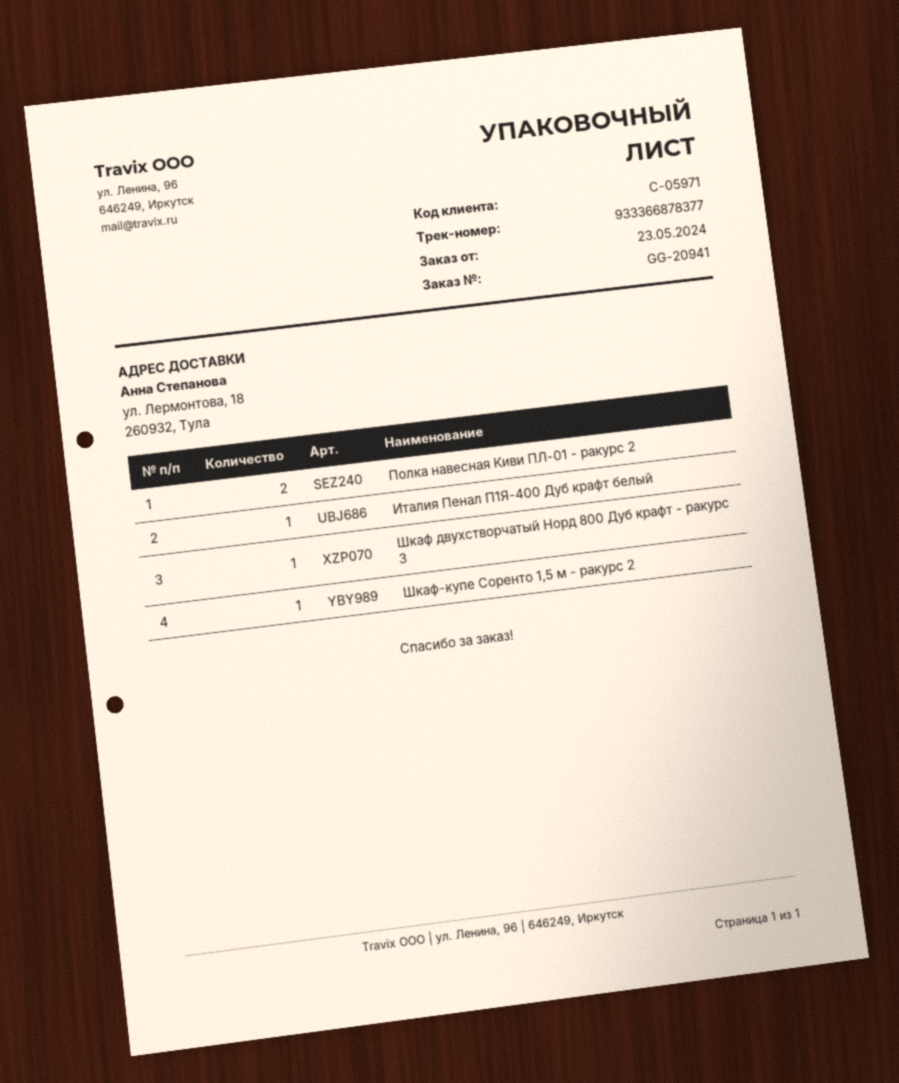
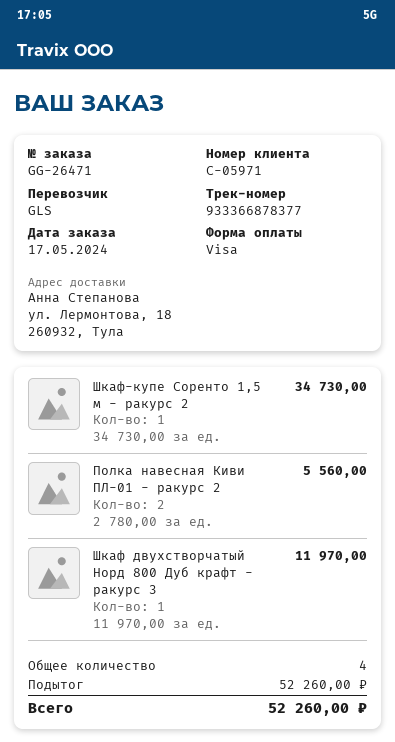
order number: GG-20941 -> GG-26471
order date: 2024-05-23 -> 2024-05-17
Италия Пенал П1Я-400 Дуб крафт белый: 1 -> none

